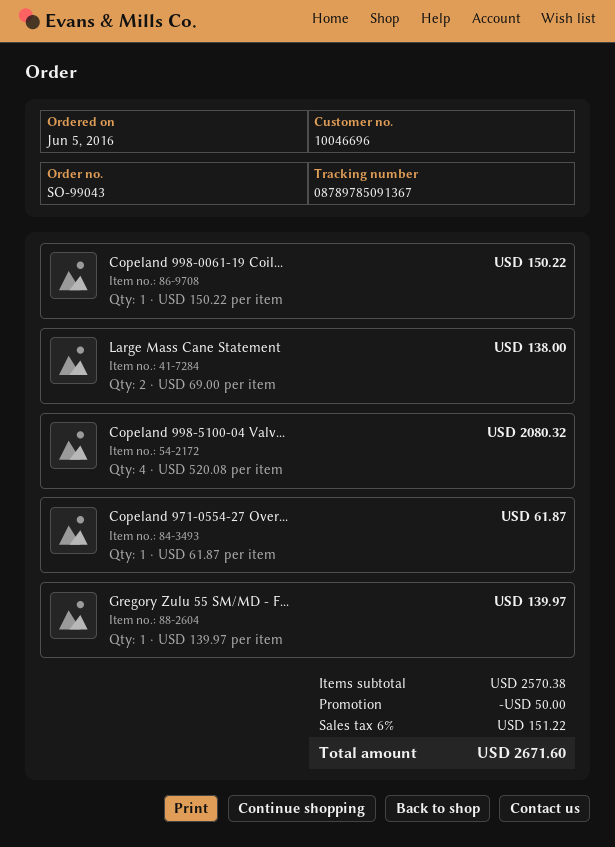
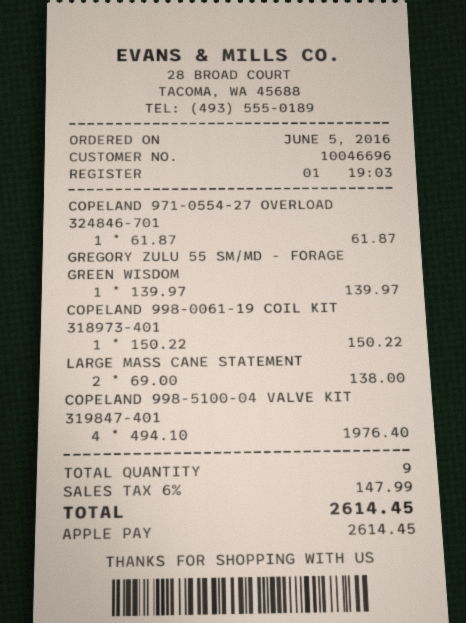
Copeland 998-5100-04 Valv...: 4 x 520.08 = 2080.32 -> 4 x 494.10 = 1976.40
discount: 50.00 -> none
tax: 6% = 151.22 -> 6% = 147.99
total: 2671.60 -> 2614.45

